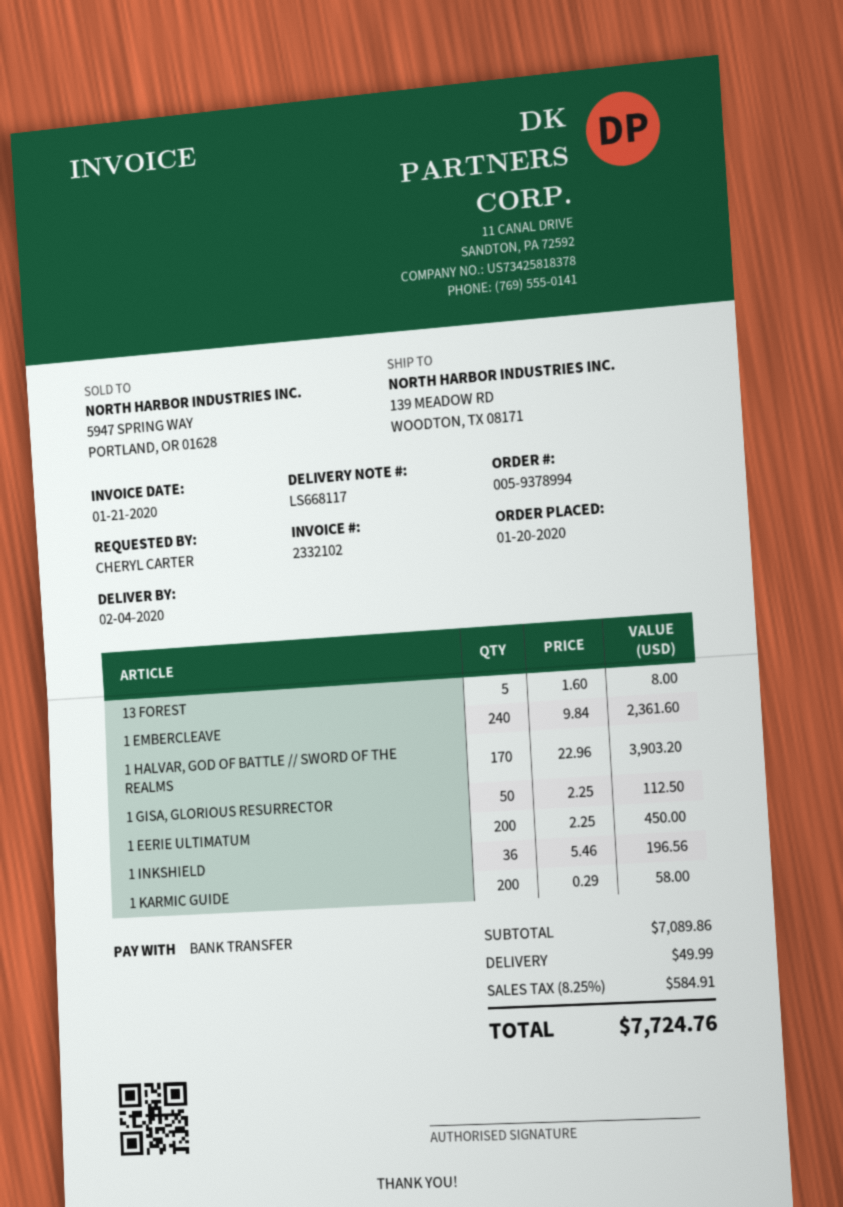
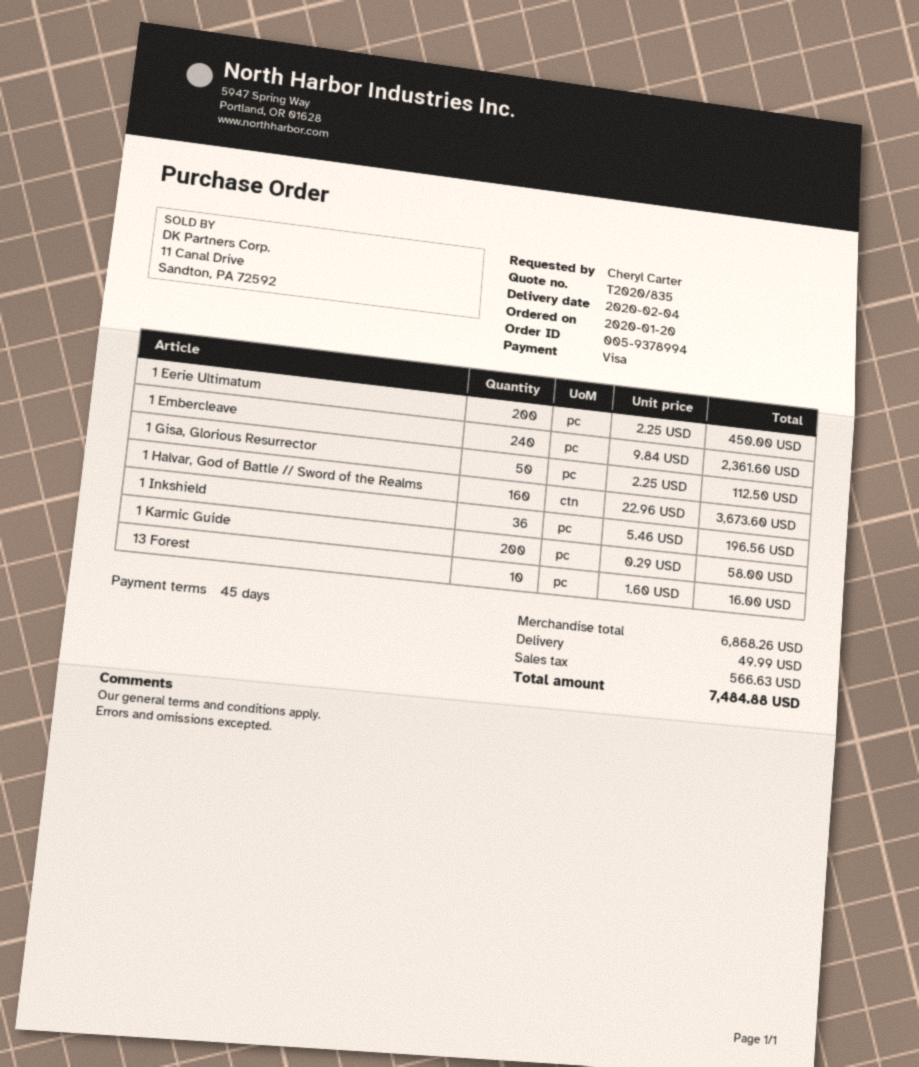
payment method: bank transfer -> Visa
13 FOREST: 5 x 1.60 = 8.00 -> 10 x 1.60 = 16.00
1 HALVAR, GOD OF BATTLE // SWORD OF THE REALMS: 170 x 22.96 = 3903.20 -> 160 x 22.96 = 3673.60
subtotal: 7089.86 -> 6868.26
tax: 584.91 -> 566.63
total: 7724.76 -> 7484.88

